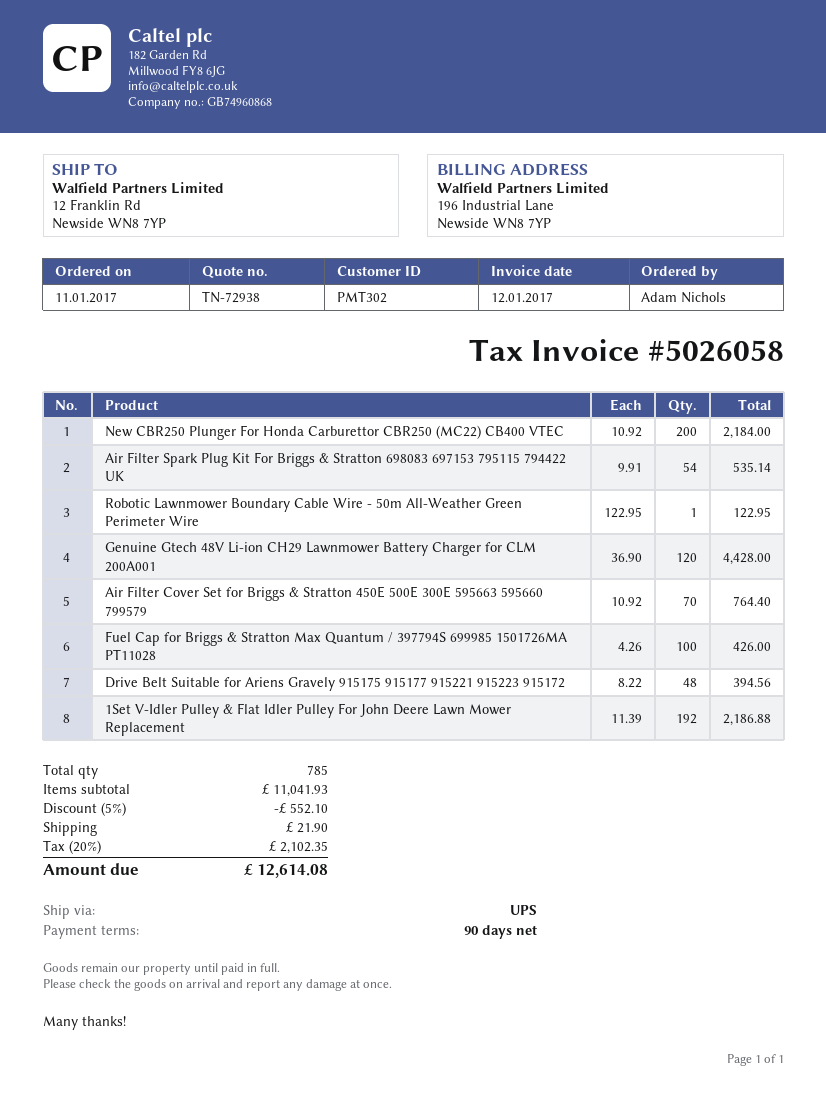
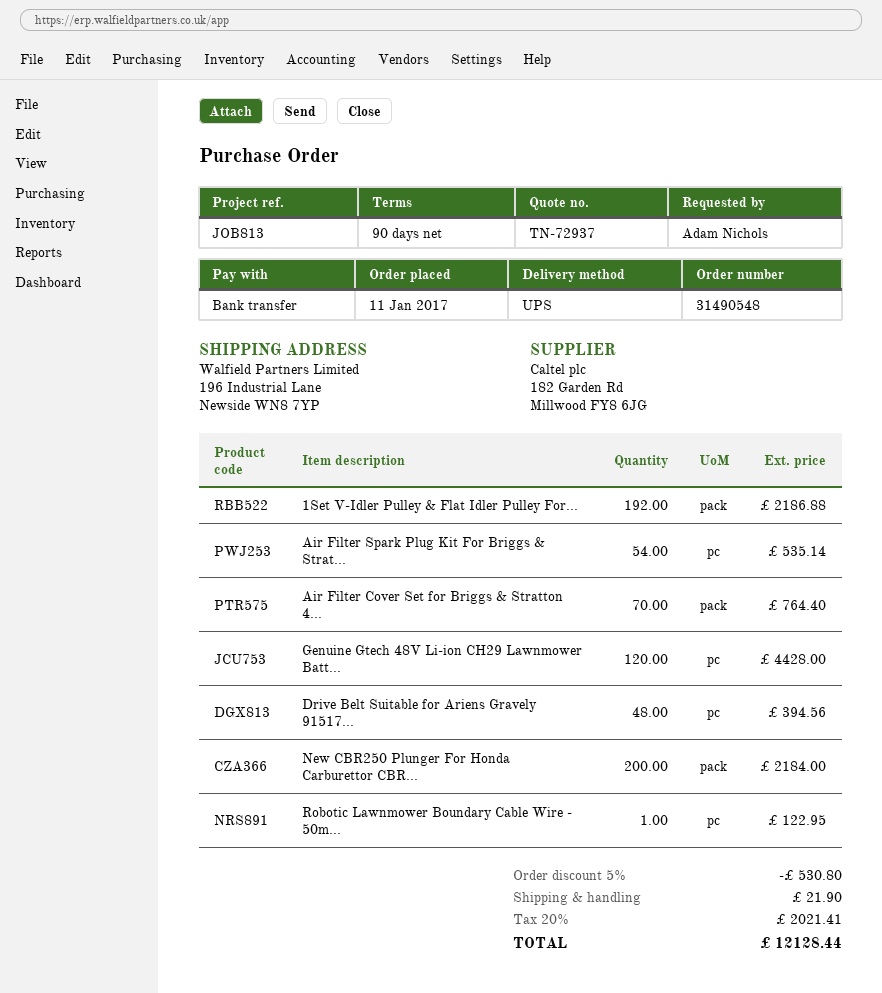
quote number: TN-72938 -> TN-72937
ship to: 12 Franklin Rd, Newside WN8 7YP -> 196 Industrial Lane, Newside WN8 7YP
Fuel Cap for Briggs & Stratton Max Quantum / 397794S 699985 1501726MA PT11028: 100 for 426.00 -> none
discount: 5% = 552.10 -> 5% = 530.80
tax: 20% = 2102.35 -> 20% = 2021.41
total: 12614.08 -> 12128.44

